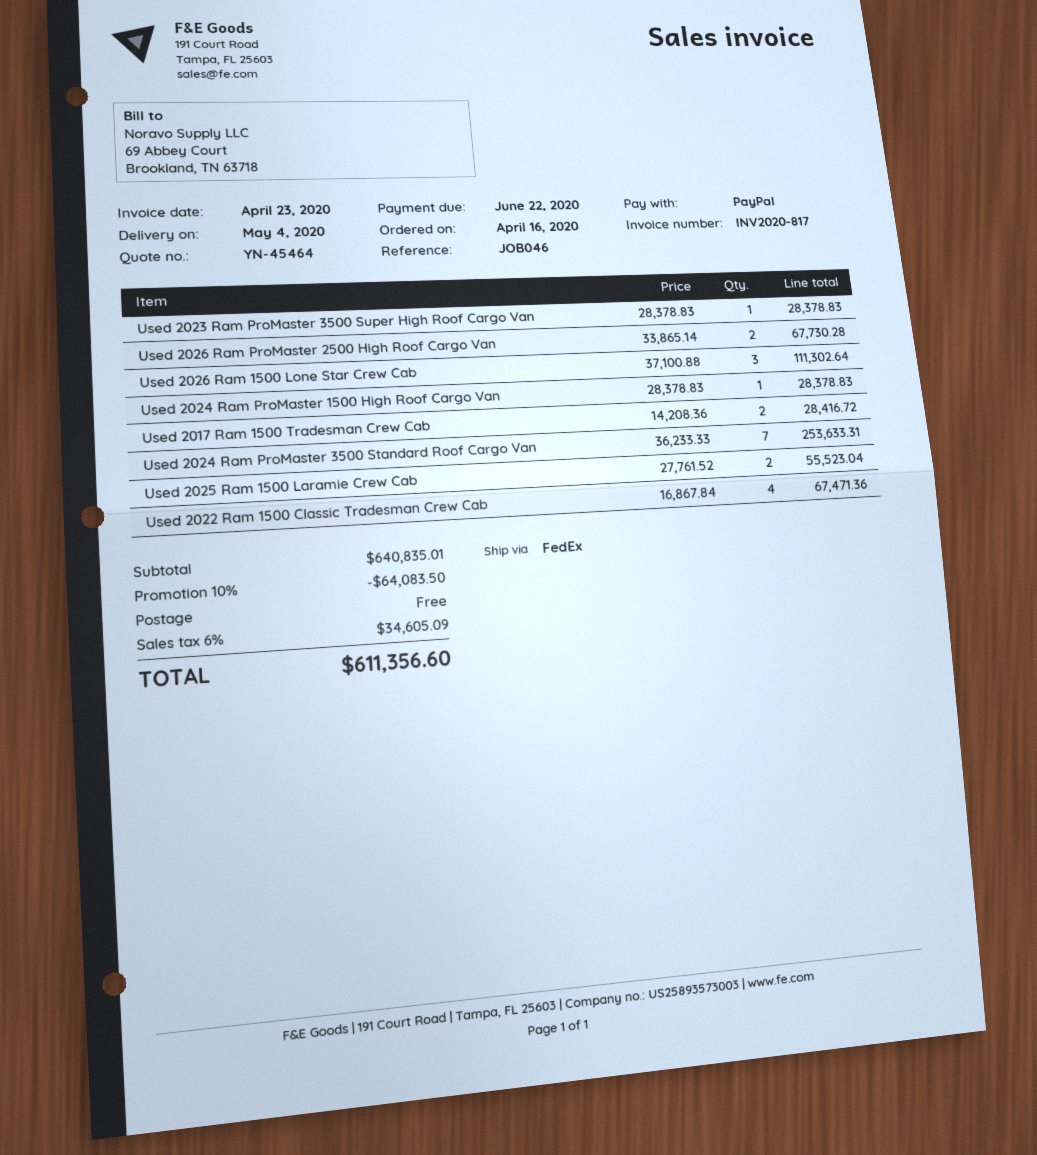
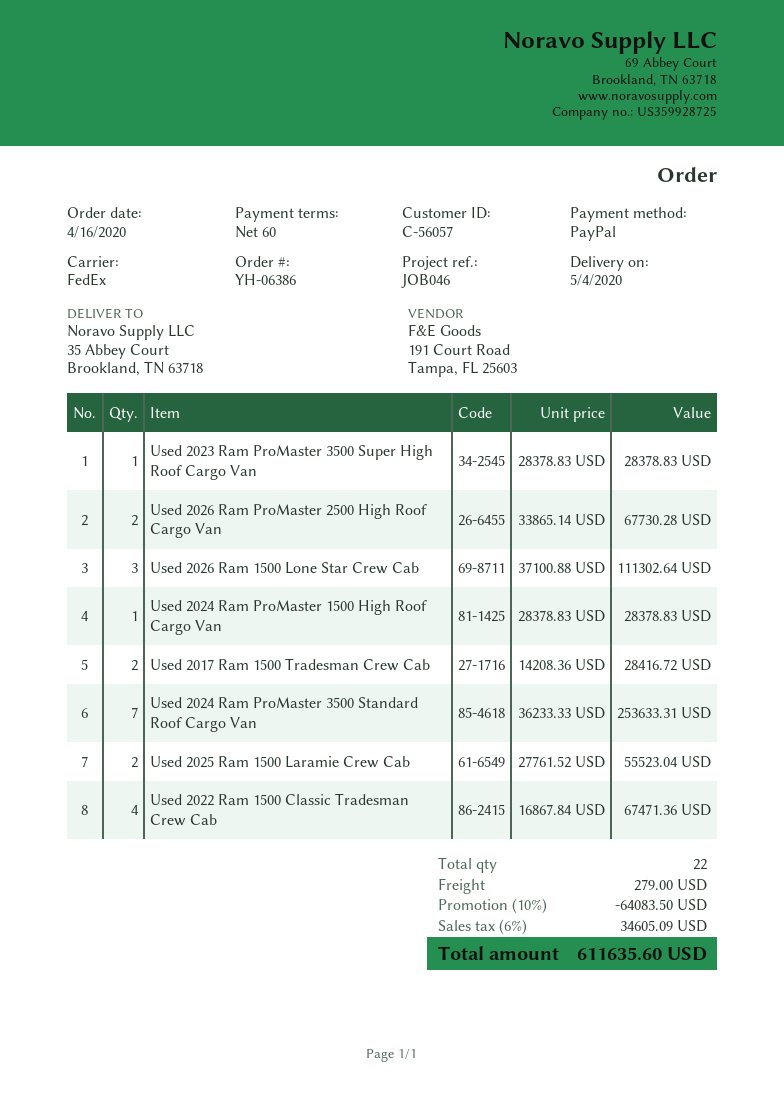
shipping: 0.00 -> 279.00
total: 611356.60 -> 611635.60

